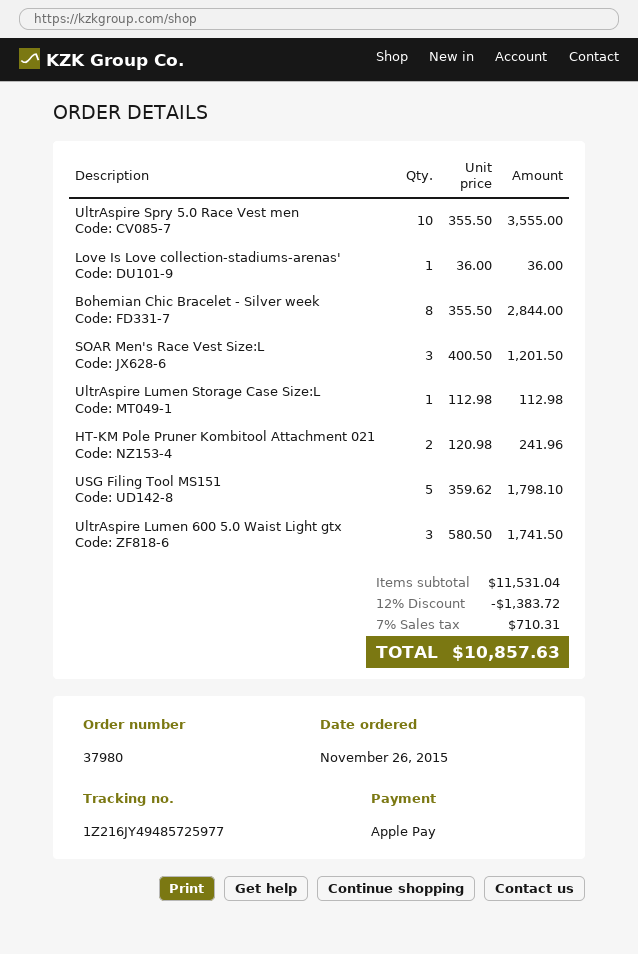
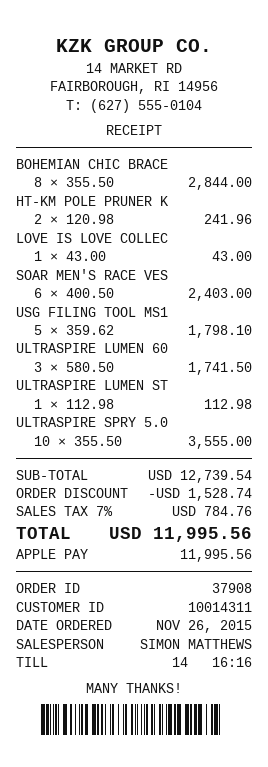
order number: 37980 -> 37908
Love Is Love collection-stadiums-arenas': 1 x 36.00 = 36.00 -> 1 x 43.00 = 43.00
SOAR Men's Race Vest Size:L: 3 x 400.50 = 1201.50 -> 6 x 400.50 = 2403.00
subtotal: 11531.04 -> 12739.54
discount: 1383.72 -> 1528.74
tax: 7% = 710.31 -> 7% = 784.76
total: 10857.63 -> 11995.56

